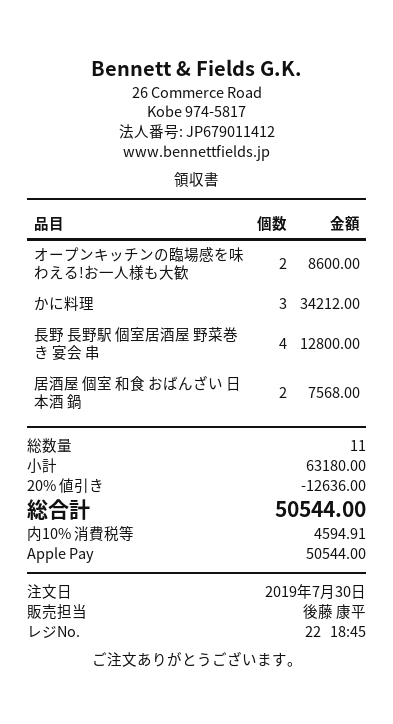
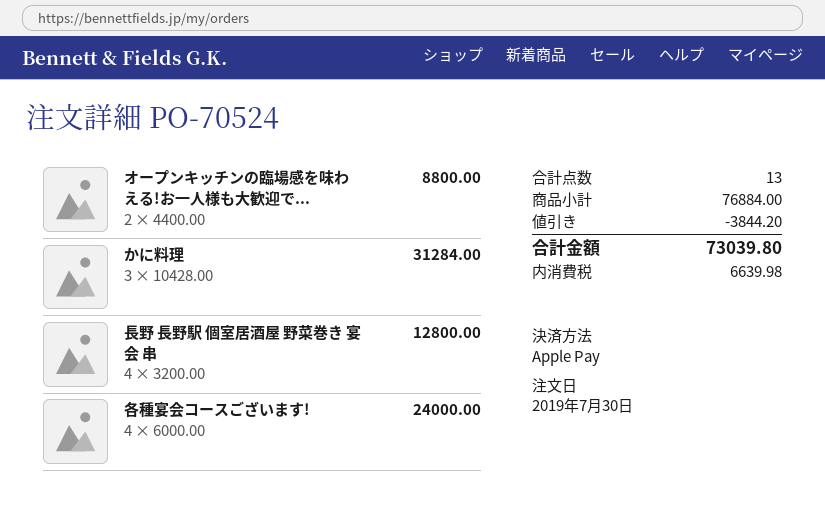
オープンキッチンの臨場感を味わえる!お一人様も大歓: 2 for 8600.00 -> 2 for 8800.00
かに料理: 3 for 34212.00 -> 3 for 31284.00
居酒屋 個室 和食 おばんざい 日本酒 鍋: 2 for 7568.00 -> none
各種宴会コースございます!: none -> 4 for 24000.00
total quantity: 11 -> 13
subtotal: 63180.00 -> 76884.00
discount: 12636.00 -> 3844.20
tax: 4594.91 -> 6639.98
total: 50544.00 -> 73039.80

